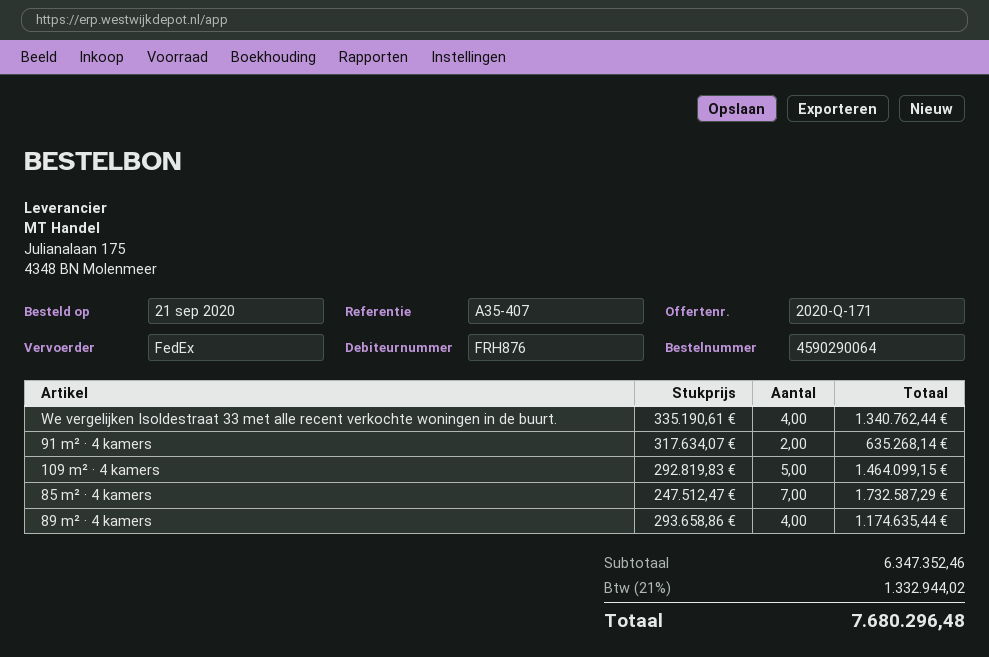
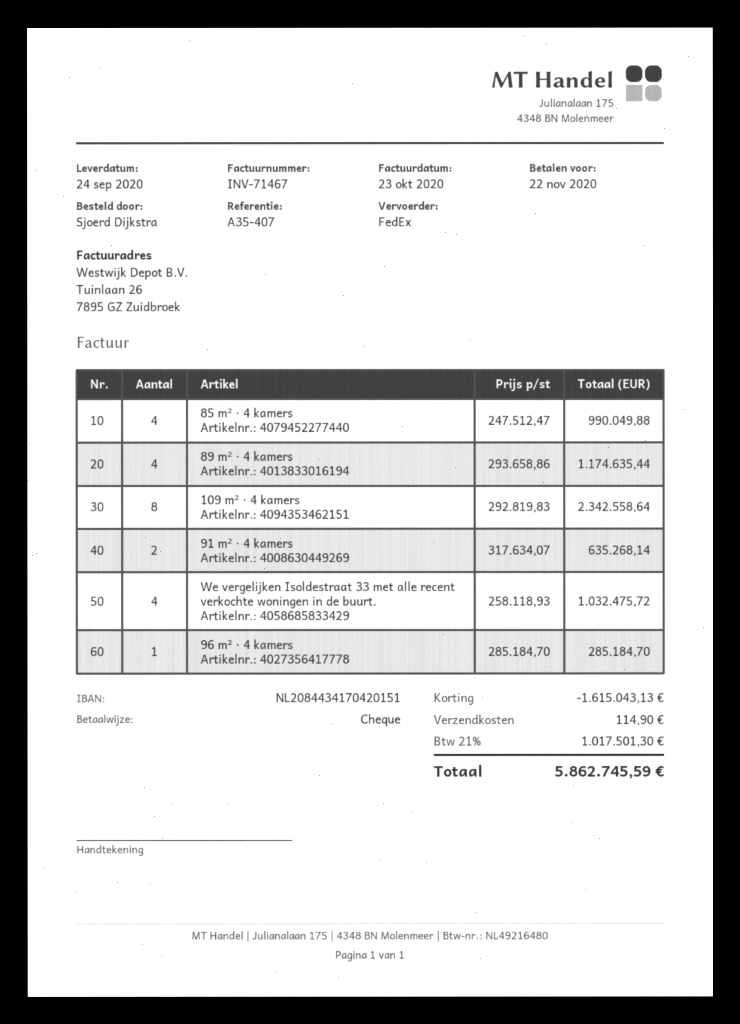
We vergelijken Isoldestraat 33 met alle recent verkochte woningen in de buurt.: 4 x 335190.61 = 1340762.44 -> 4 x 258118.93 = 1032475.72
109 m² · 4 kamers: 5 x 292819.83 = 1464099.15 -> 8 x 292819.83 = 2342558.64
85 m² · 4 kamers: 7 x 247512.47 = 1732587.29 -> 4 x 247512.47 = 990049.88
96 m² · 4 kamers: none -> 1 x 285184.70 = 285184.70
discount: none -> 1615043.13
shipping: none -> 114.90
tax: 21% = 1332944.02 -> 21% = 1017501.30
total: 7680296.48 -> 5862745.59

